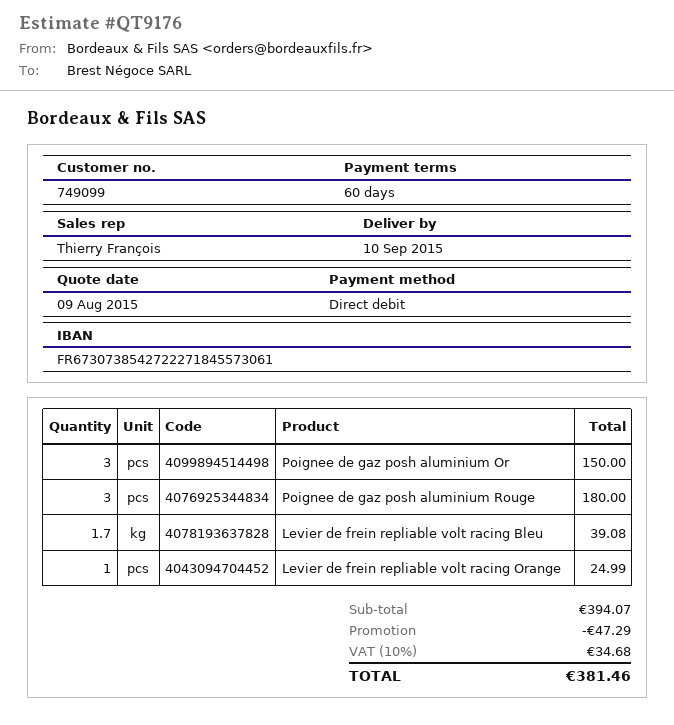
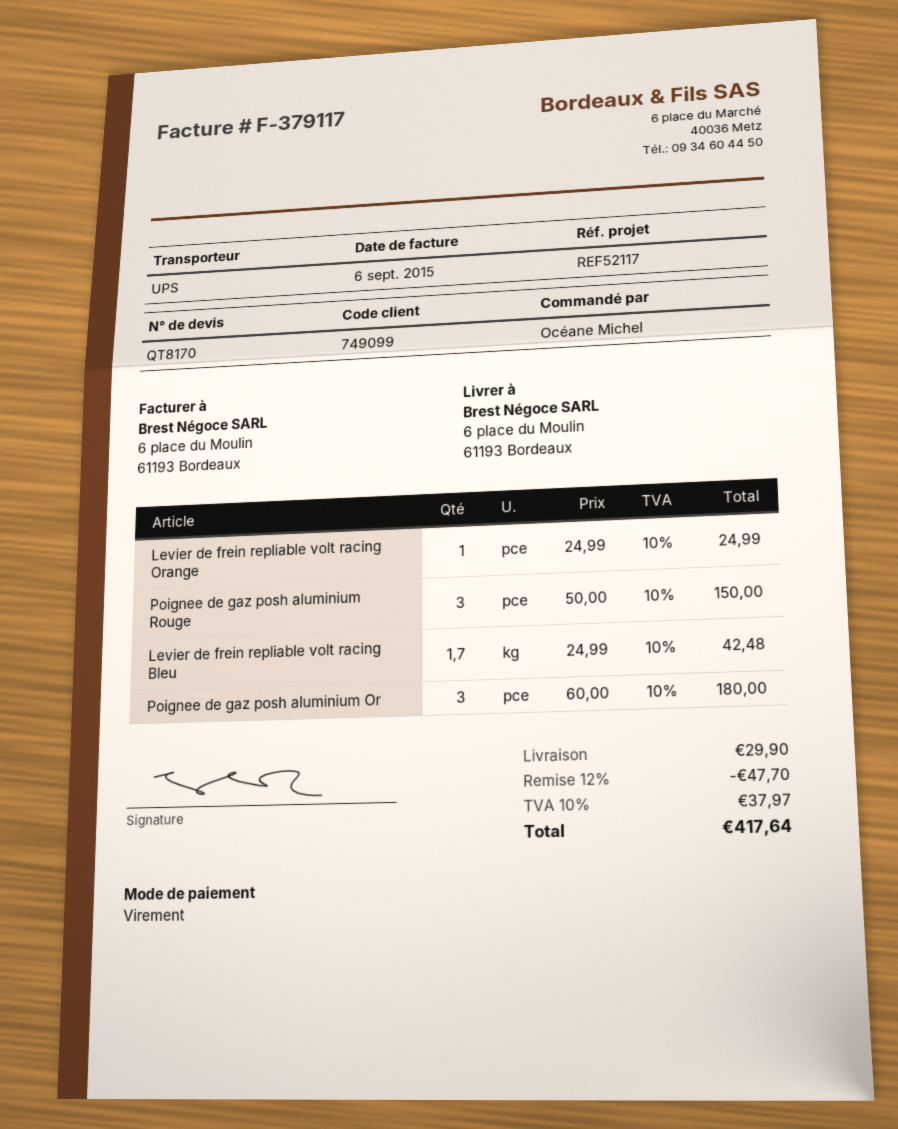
quote number: QT9176 -> QT8170
payment method: direct debit -> bank transfer
Poignee de gaz posh aluminium Or: 3 for 150.00 -> 3 for 180.00
Poignee de gaz posh aluminium Rouge: 3 for 180.00 -> 3 for 150.00
Levier de frein repliable volt racing Bleu: 1.7 for 39.08 -> 1.7 for 42.48
discount: 47.29 -> 47.70
shipping: none -> 29.90
tax: 10% = 34.68 -> 10% = 37.97
total: 381.46 -> 417.64

